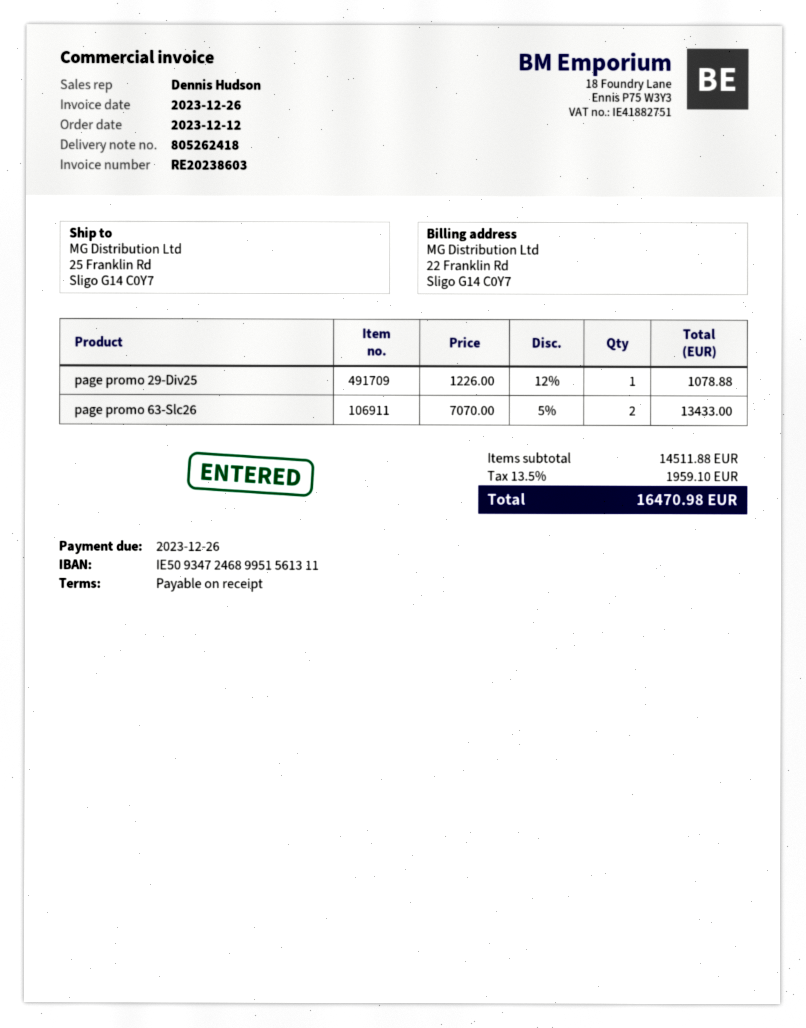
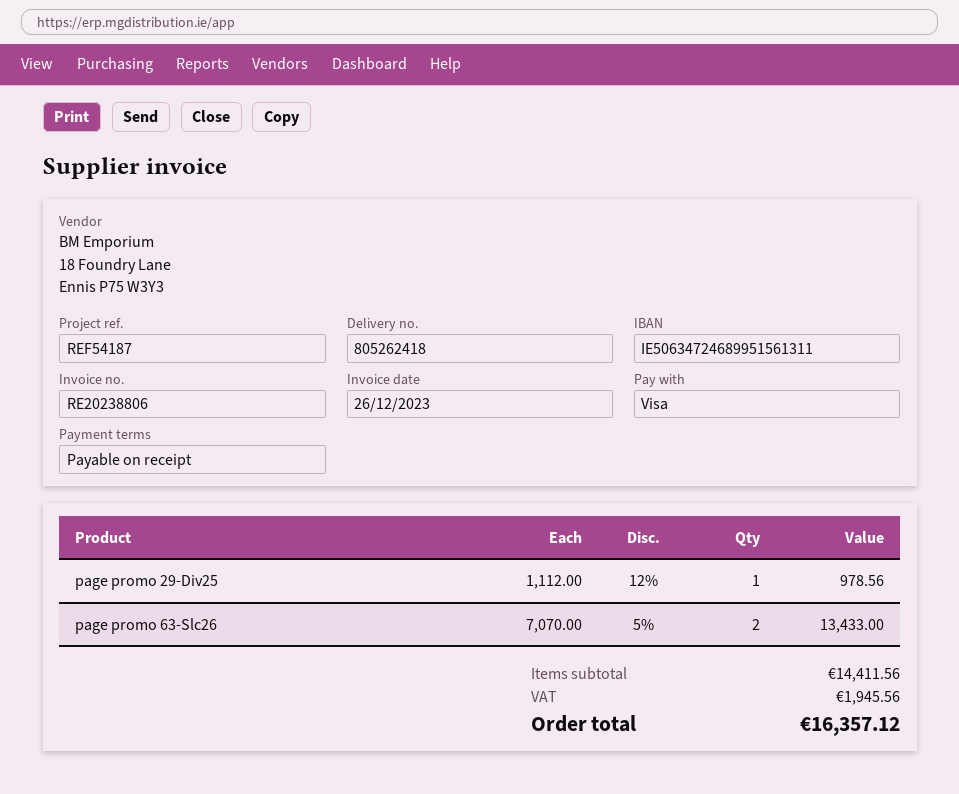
invoice number: RE20238603 -> RE20238806
bank account: IE50934724689951561311 -> IE50634724689951561311
page promo 29-Div25: 1 x 1226.00 - 12% = 1078.88 -> 1 x 1112.00 - 12% = 978.56
subtotal: 14511.88 -> 14411.56
tax: 1959.10 -> 1945.56
total: 16470.98 -> 16357.12

